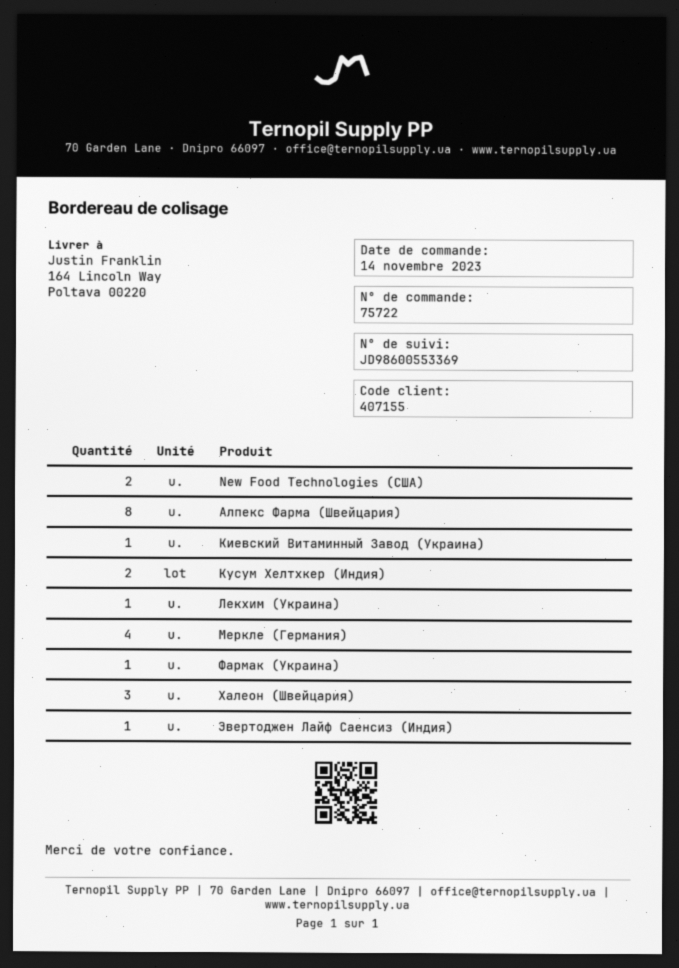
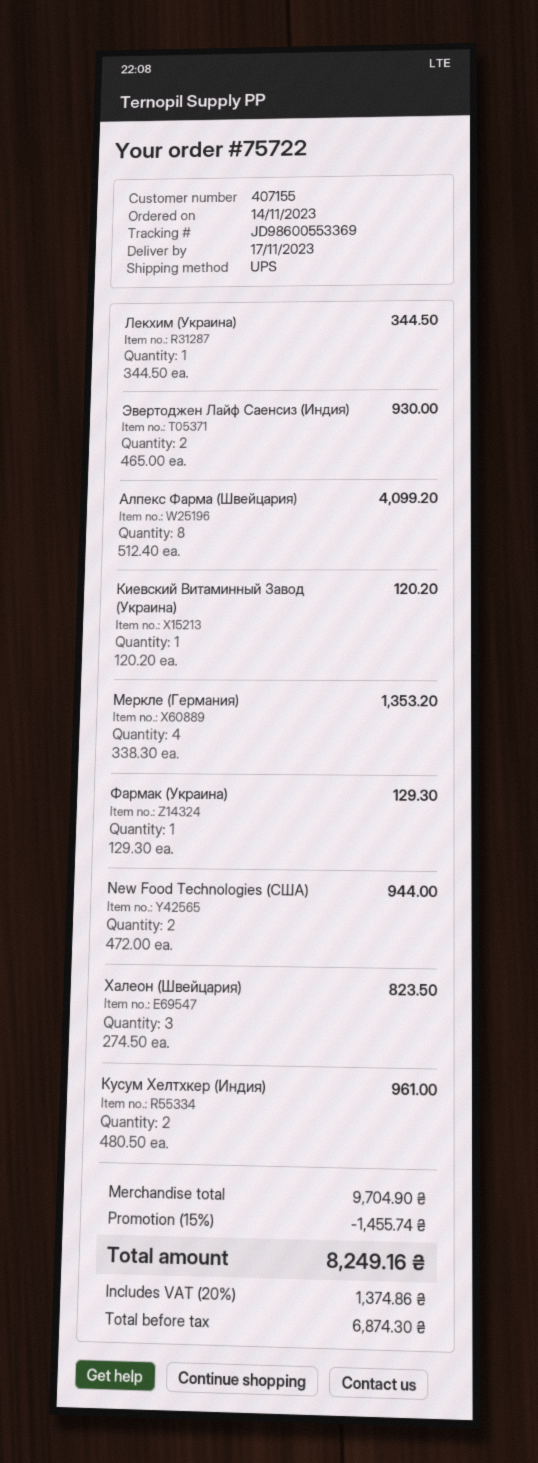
Эвертоджен Лайф Саенсиз (Индия): 1 -> 2

